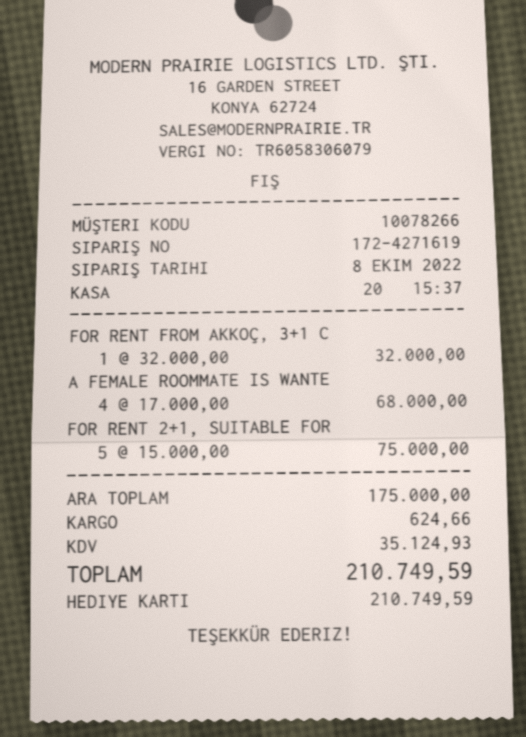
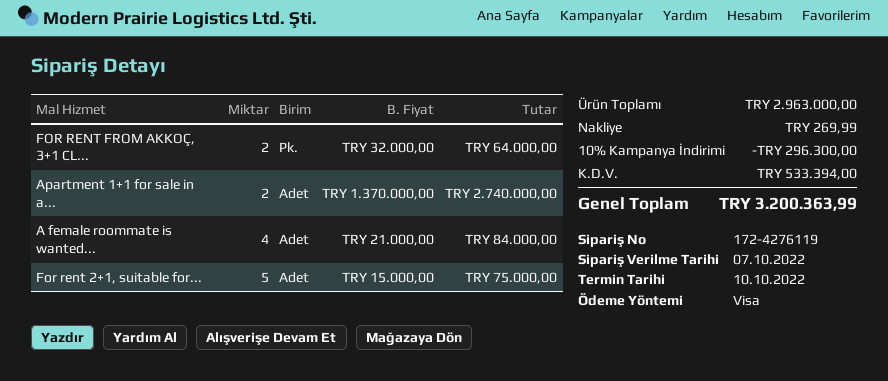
order number: 172-4271619 -> 172-4276119
order date: 2022-10-08 -> 2022-10-07
payment method: gift card -> Visa
FOR RENT FROM AKKOÇ, 3+1 C: 1 x 32000.00 = 32000.00 -> 2 x 32000.00 = 64000.00
A FEMALE ROOMMATE IS WANTE: 4 x 17000.00 = 68000.00 -> 4 x 21000.00 = 84000.00
Apartment 1+1 for sale in a...: none -> 2 x 1370000.00 = 2740000.00
subtotal: 175000.00 -> 2963000.00
discount: none -> 10% = 296300.00
shipping: 624.66 -> 269.99
tax: 35124.93 -> 533394.00
total: 210749.59 -> 3200363.99

